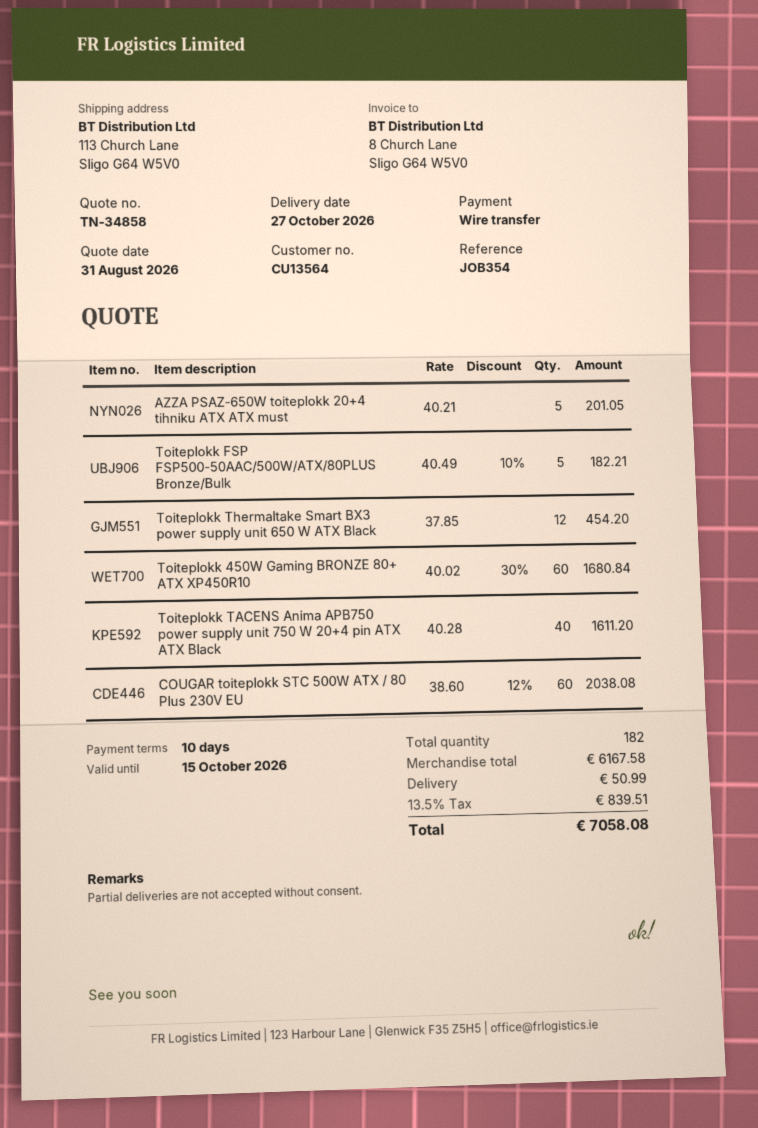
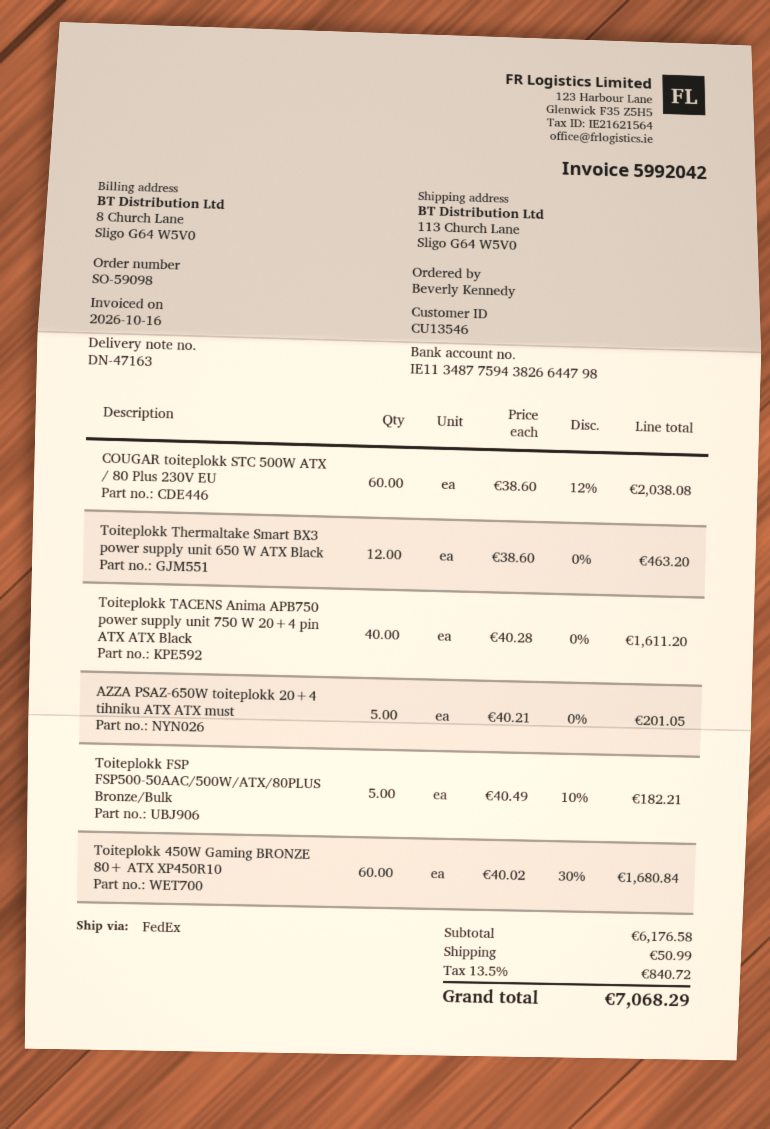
customer number: CU13564 -> CU13546
Toiteplokk Thermaltake Smart BX3 power supply unit 650 W ATX Black: 12 x 37.85 = 454.20 -> 12 x 38.60 = 463.20
subtotal: 6167.58 -> 6176.58
tax: 13.5% = 839.51 -> 13.5% = 840.72
total: 7058.08 -> 7068.29

